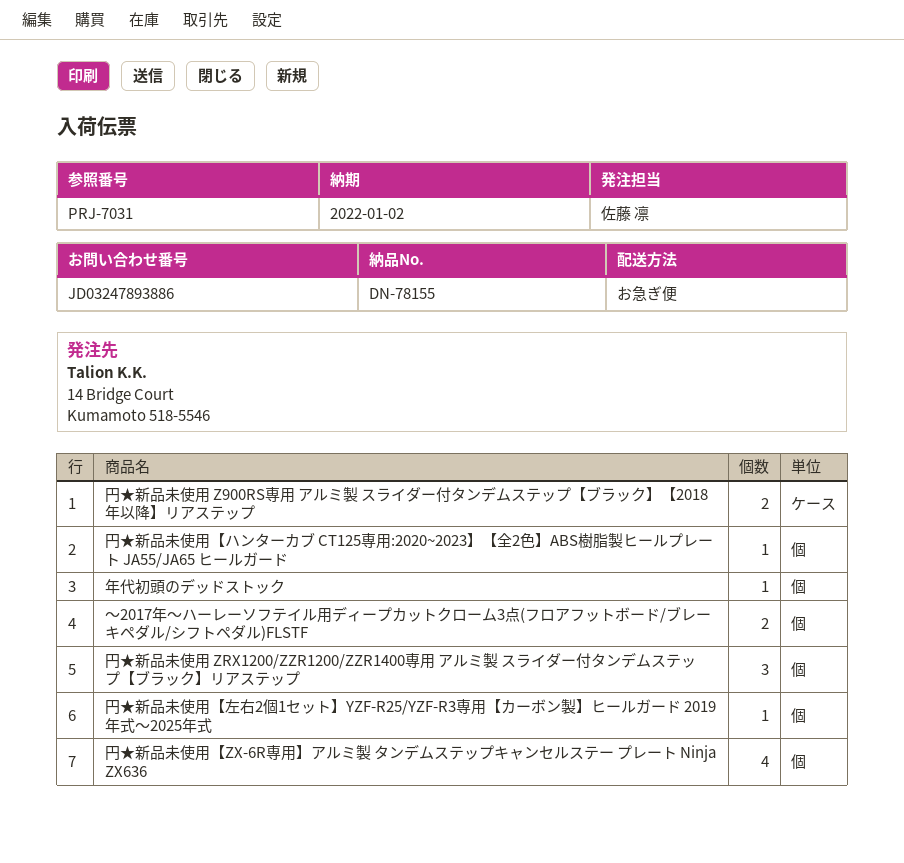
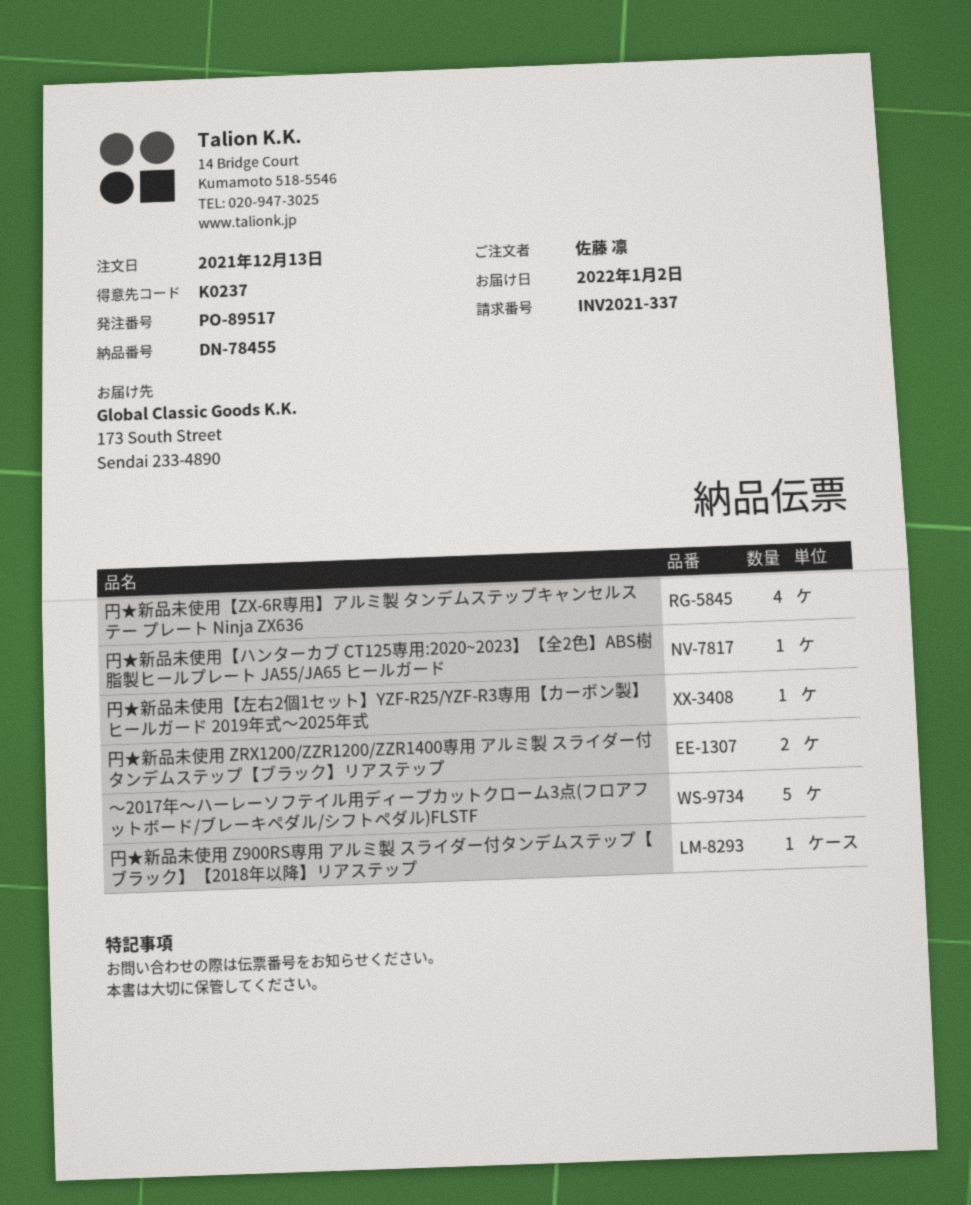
delivery note number: DN-78155 -> DN-78455
円★新品未使用 Z900RS専用 アルミ製 スライダー付タンデムステップ【ブラック】【2018年以降】リアステップ: 2 -> 1
年代初頭のデッドストック: 1 -> none
〜2017年〜ハーレーソフテイル用ディープカットクローム3点(フロアフットボード/ブレーキペダル/シフトペダル)FLSTF: 2 -> 5
円★新品未使用 ZRX1200/ZZR1200/ZZR1400専用 アルミ製 スライダー付タンデムステップ【ブラック】リアステップ: 3 -> 2

